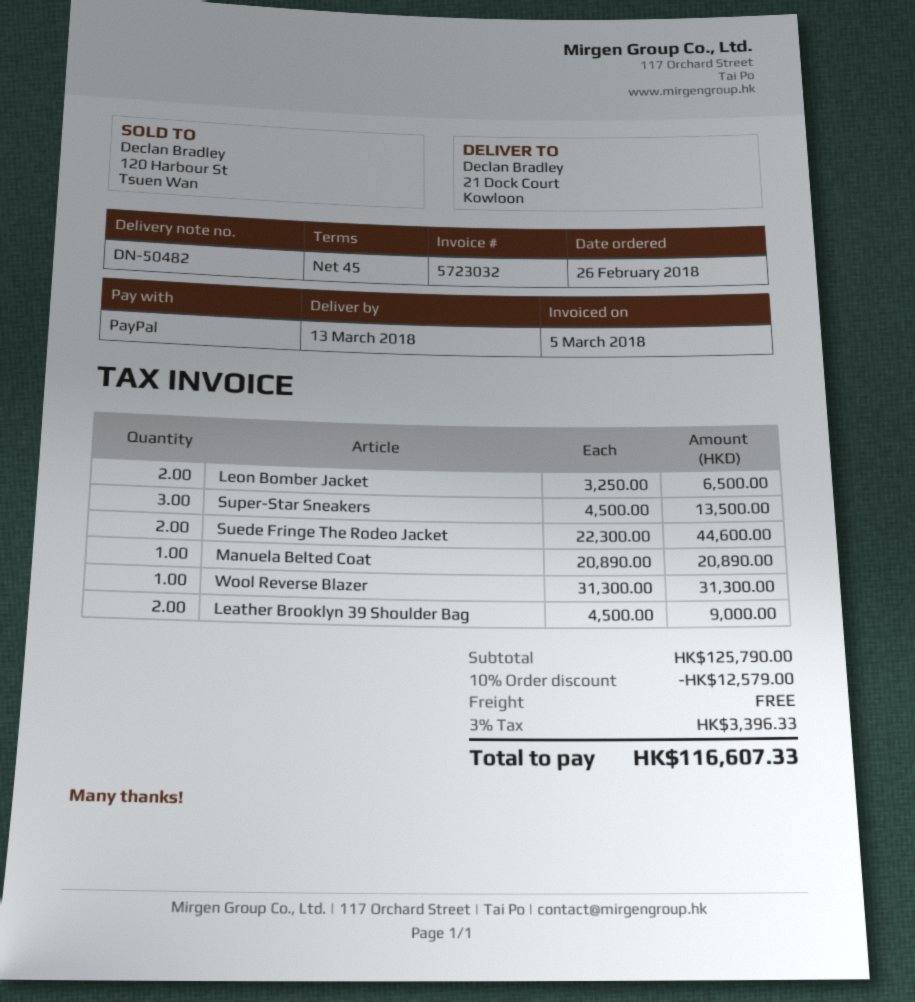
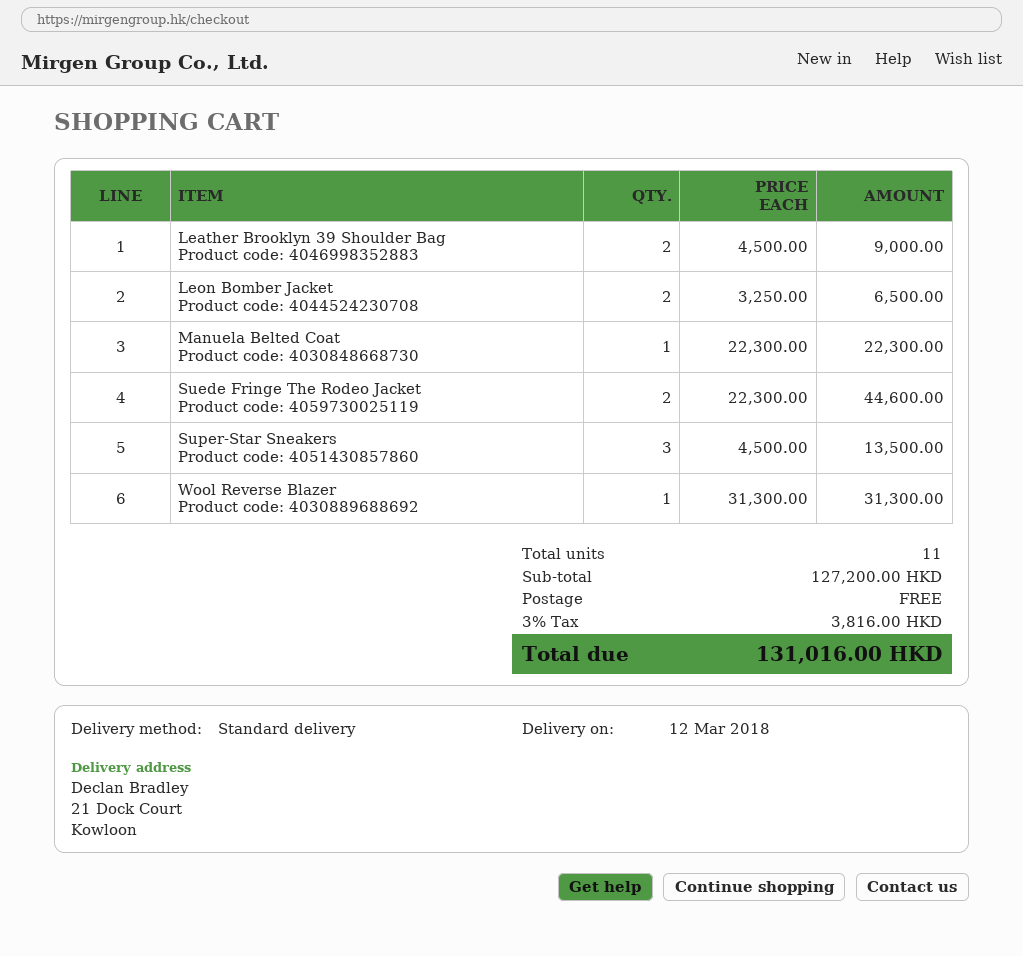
delivery date: 2018-03-13 -> 2018-03-12
Manuela Belted Coat: 1 x 20890.00 = 20890.00 -> 1 x 22300.00 = 22300.00
subtotal: 125790.00 -> 127200.00
discount: 10% = 12579.00 -> none
tax: 3% = 3396.33 -> 3% = 3816.00
total: 116607.33 -> 131016.00

